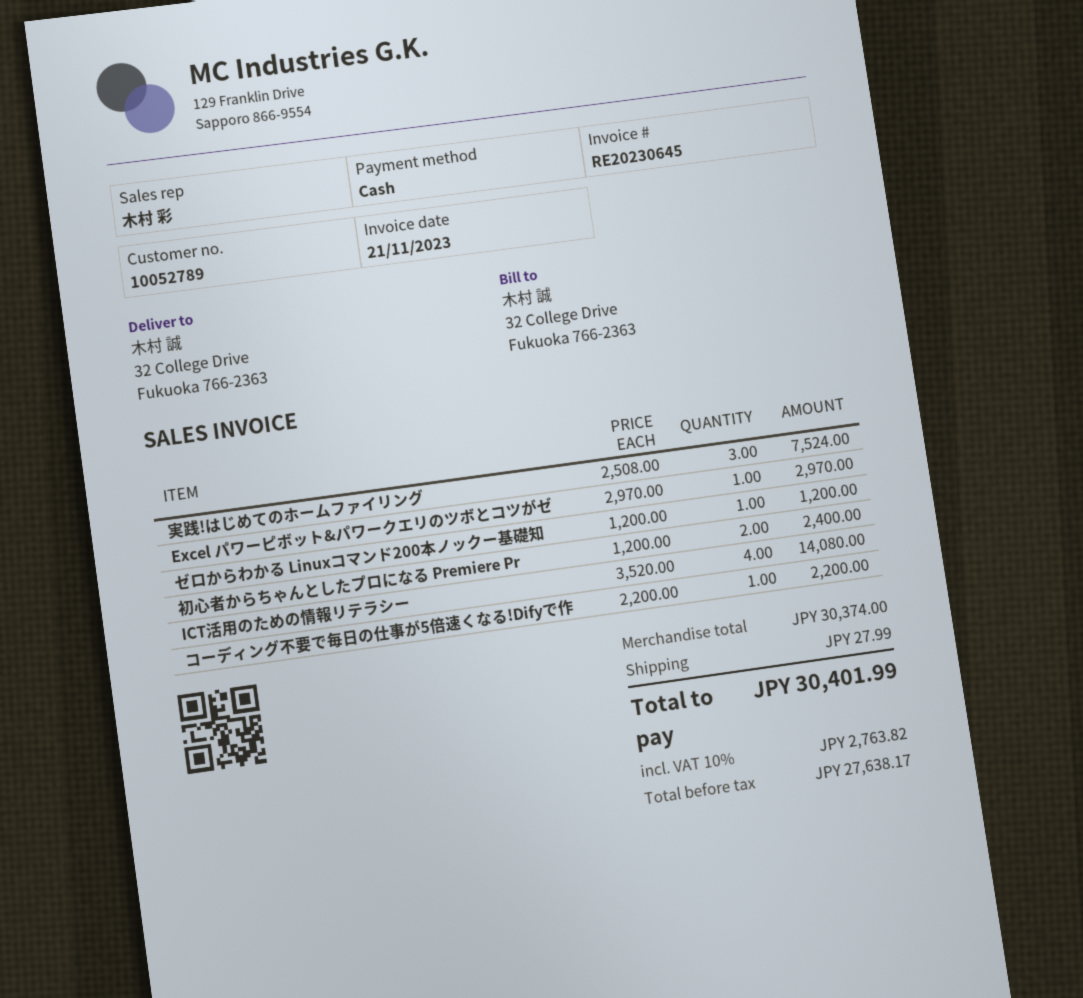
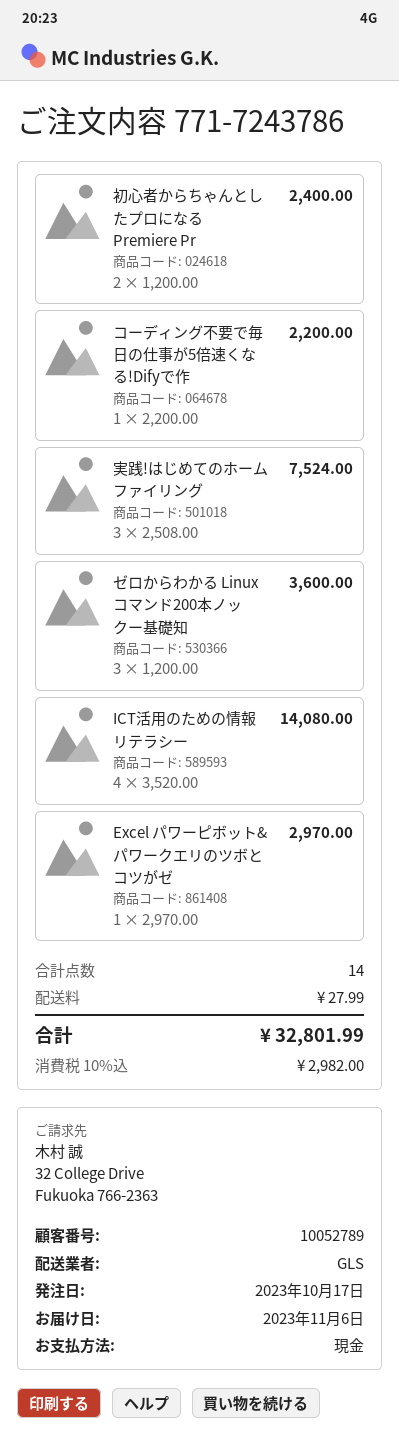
ゼロからわかる Linuxコマンド200本ノックー基礎知: 1 x 1200.00 = 1200.00 -> 3 x 1200.00 = 3600.00
tax: 10% = 2763.82 -> 10% = 2982.00
total: 30401.99 -> 32801.99

